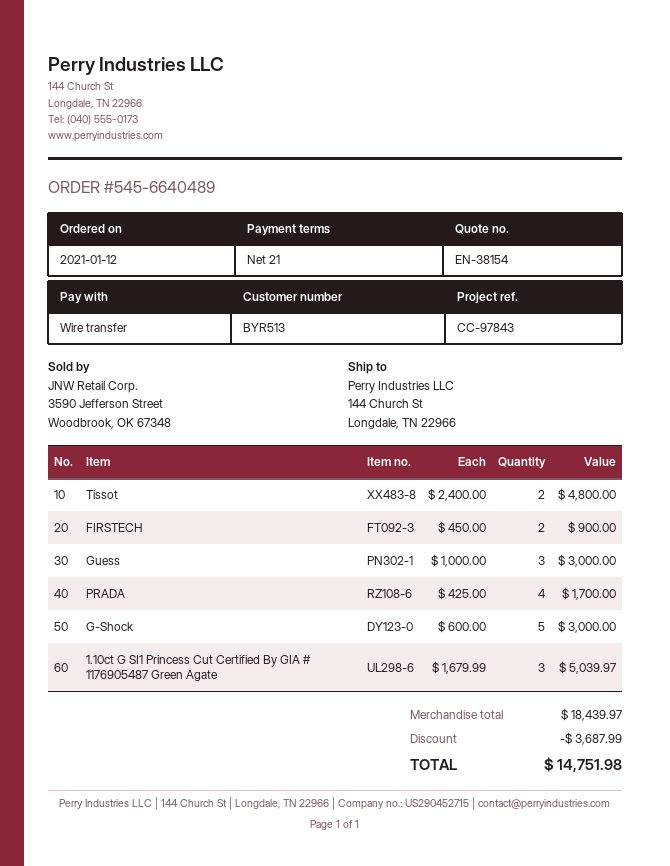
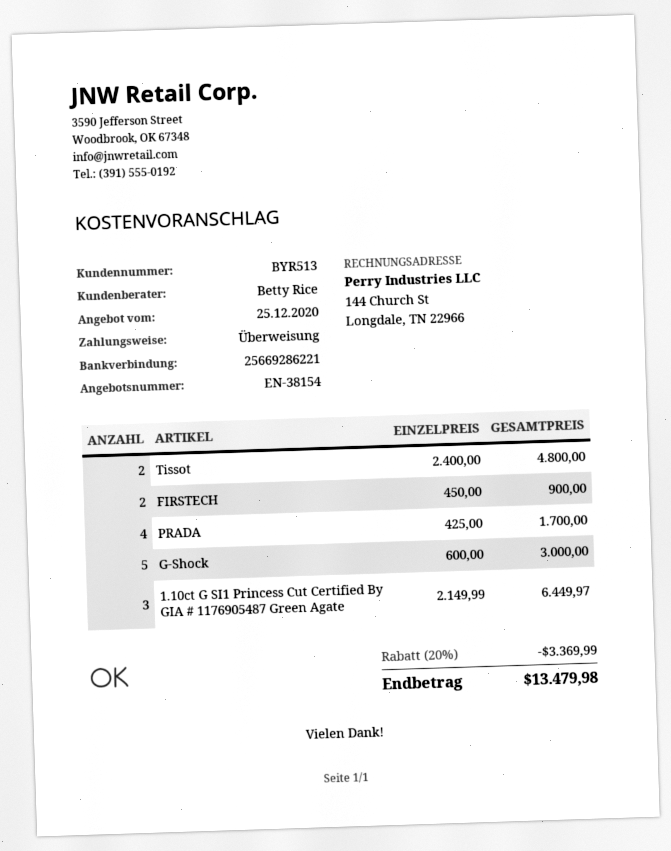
Guess: 3 x 1000.00 = 3000.00 -> none
1.10ct G SI1 Princess Cut Certified By GIA # 1176905487 Green Agate: 3 x 1679.99 = 5039.97 -> 3 x 2149.99 = 6449.97
discount: 3687.99 -> 3369.99
total: 14751.98 -> 13479.98

